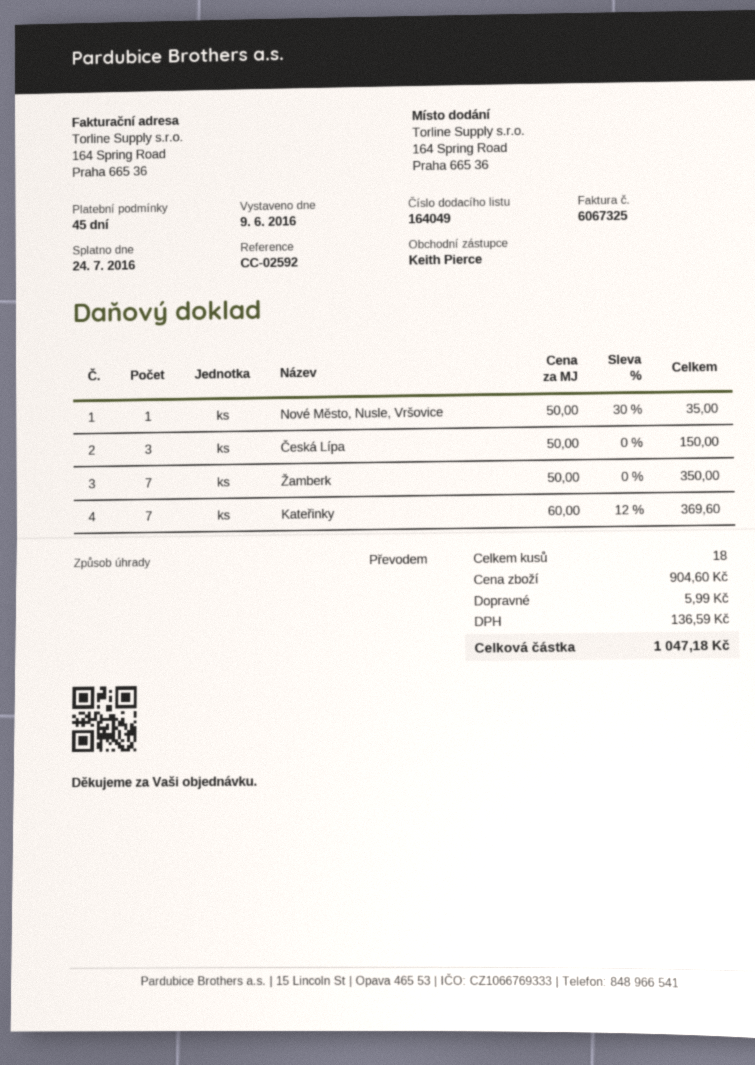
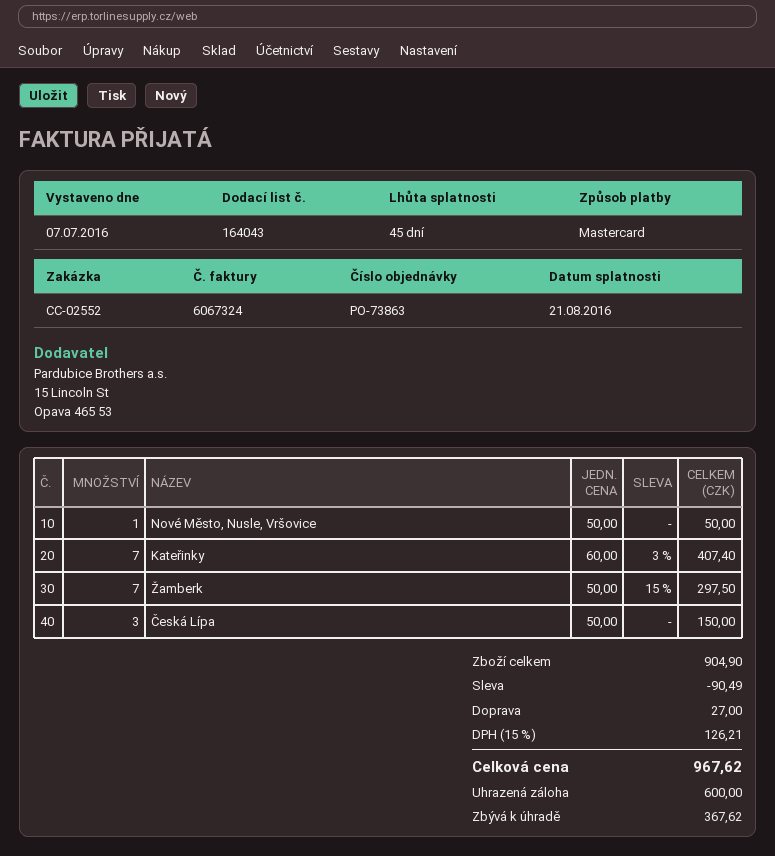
delivery note number: 164049 -> 164043
invoice number: 6067325 -> 6067324
invoice date: 2016-06-09 -> 2016-07-07
due date: 2016-07-24 -> 2016-08-21
reference: CC-02592 -> CC-02552
payment method: bank transfer -> Mastercard
Nové Město, Nusle, Vršovice: 1 x 50.00 - 30% = 35.00 -> 1 x 50.00 = 50.00
Žamberk: 7 x 50.00 = 350.00 -> 7 x 50.00 - 15% = 297.50
Kateřinky: 7 x 60.00 - 12% = 369.60 -> 7 x 60.00 - 3% = 407.40
subtotal: 904.60 -> 904.90
discount: none -> 90.49
shipping: 5.99 -> 27.00
tax: 136.59 -> 126.21
total: 1047.18 -> 967.62

